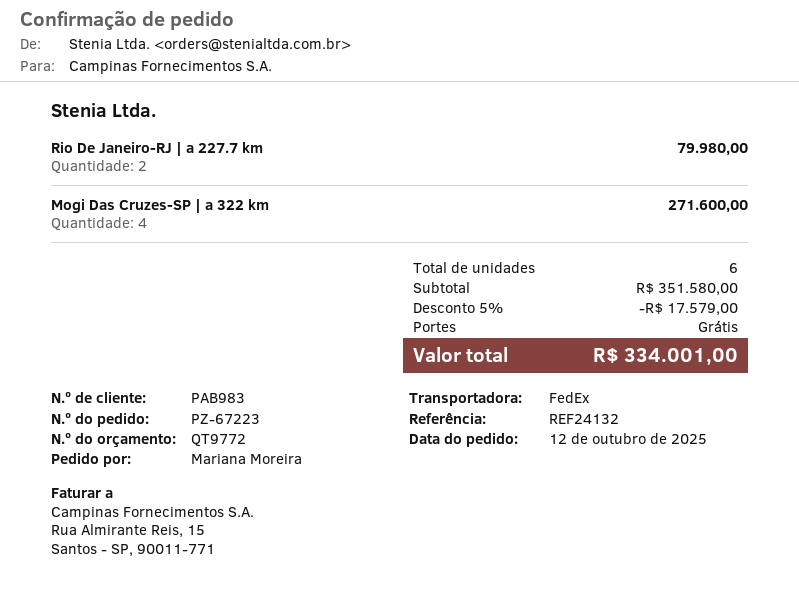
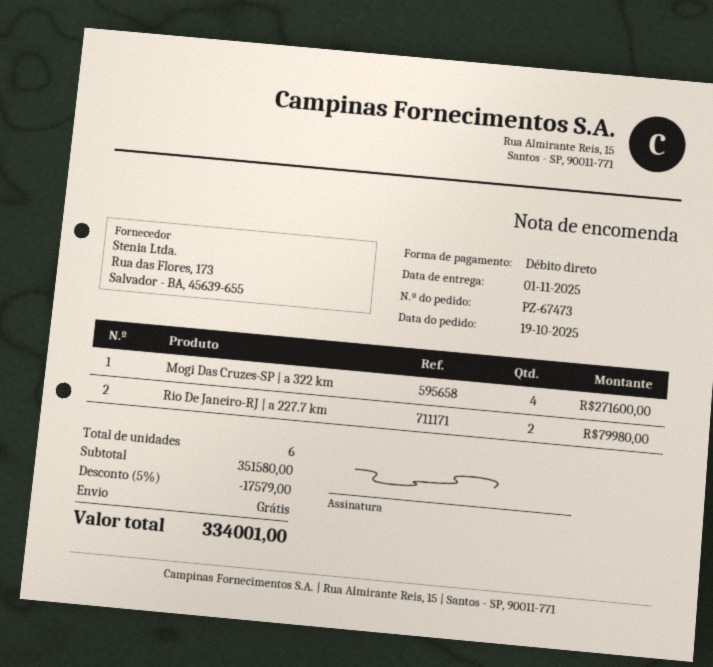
order number: PZ-67223 -> PZ-67473
order date: 2025-10-12 -> 2025-10-19

